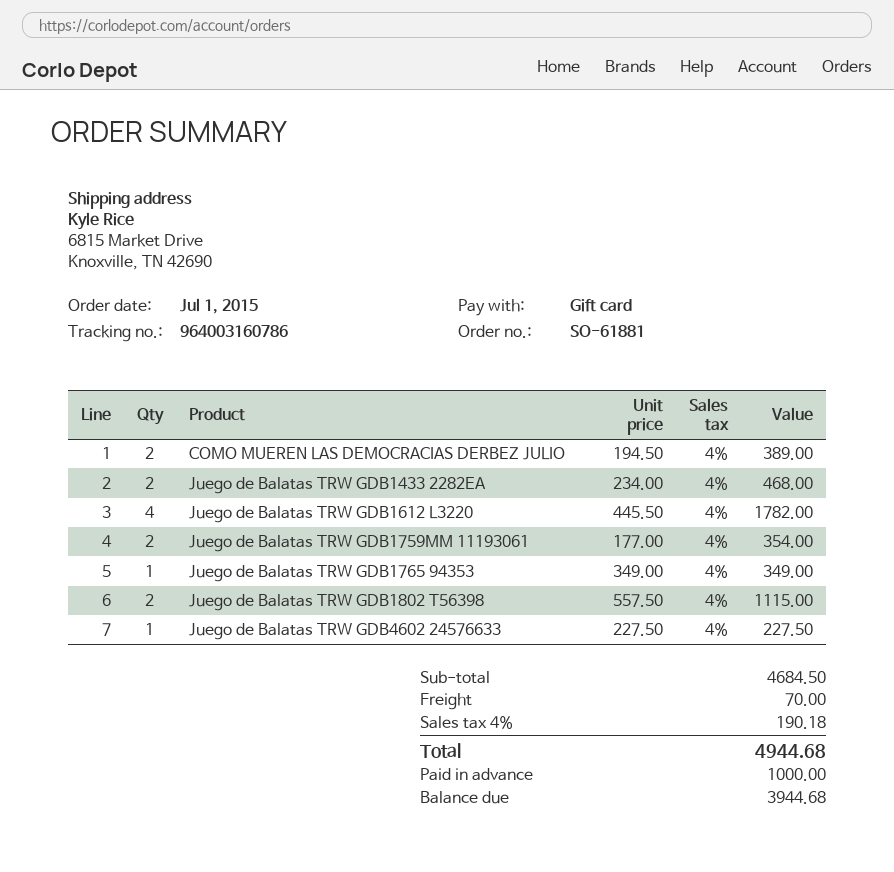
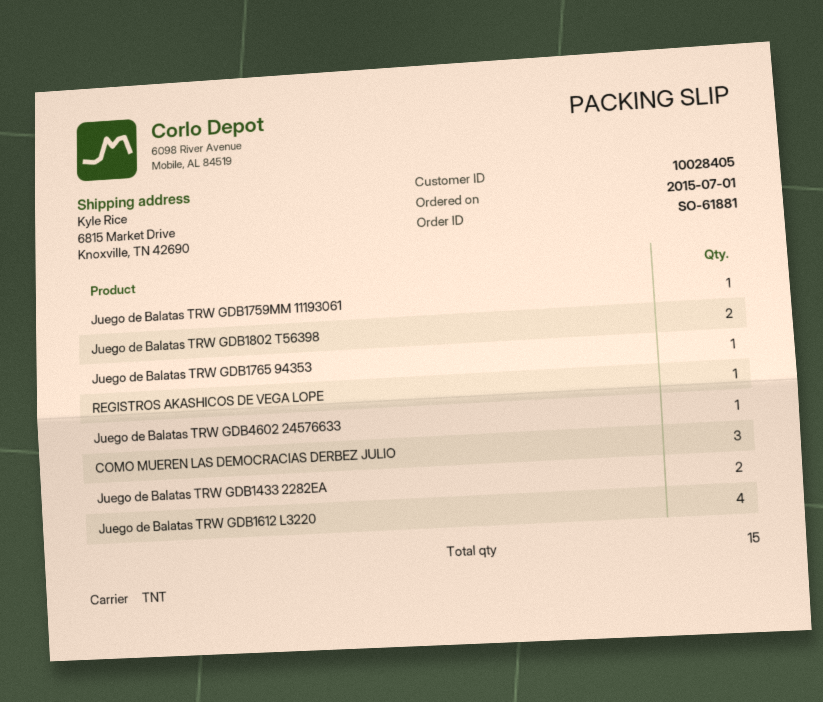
COMO MUEREN LAS DEMOCRACIAS DERBEZ JULIO: 2 -> 3
Juego de Balatas TRW GDB1759MM 11193061: 2 -> 1
REGISTROS AKASHICOS DE VEGA LOPE: none -> 1

